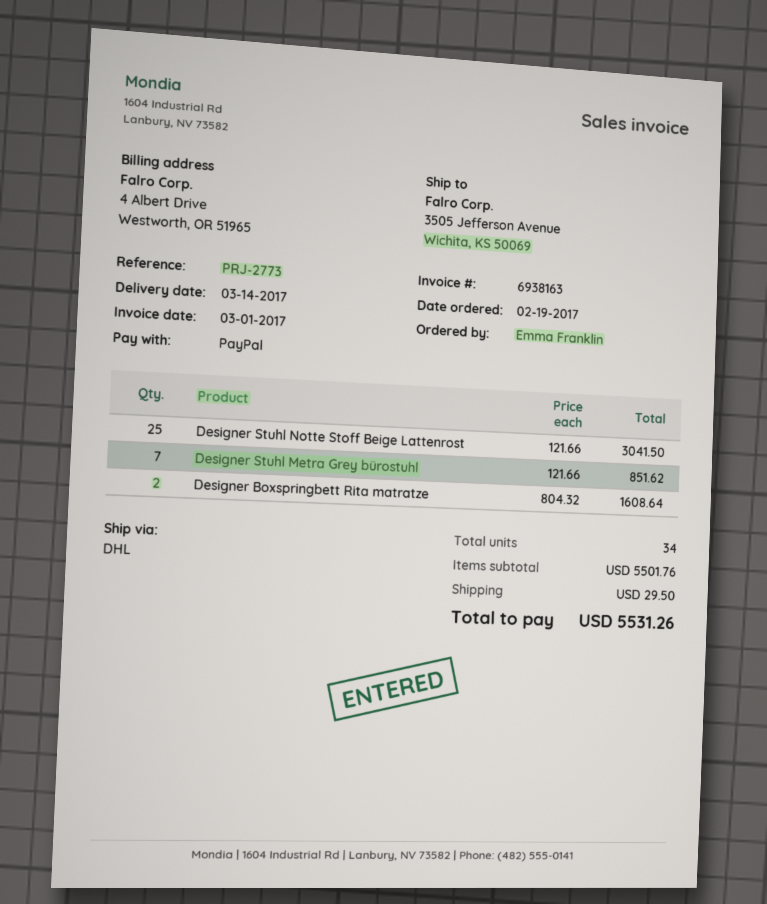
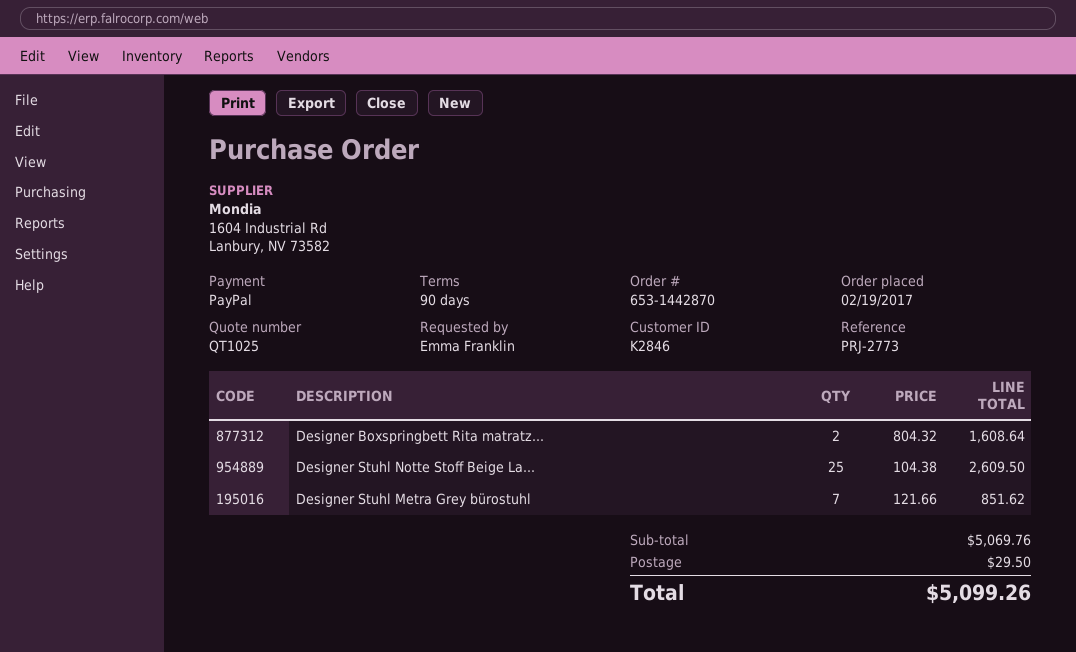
Designer Stuhl Notte Stoff Beige Lattenrost: 25 x 121.66 = 3041.50 -> 25 x 104.38 = 2609.50
subtotal: 5501.76 -> 5069.76
total: 5531.26 -> 5099.26

